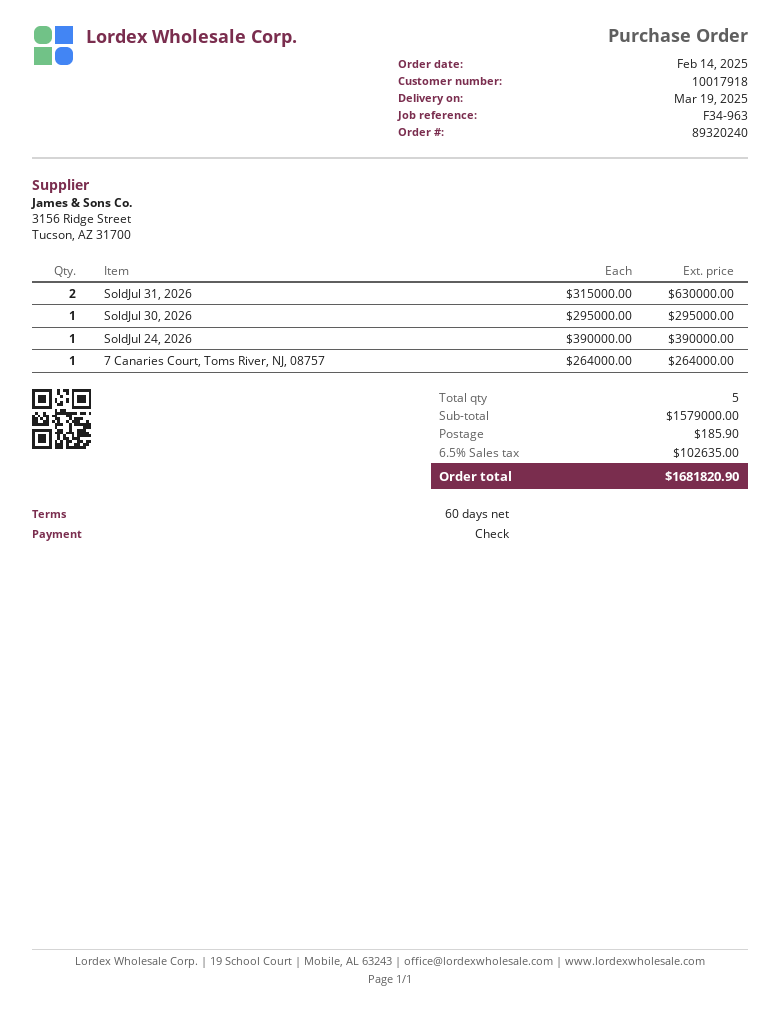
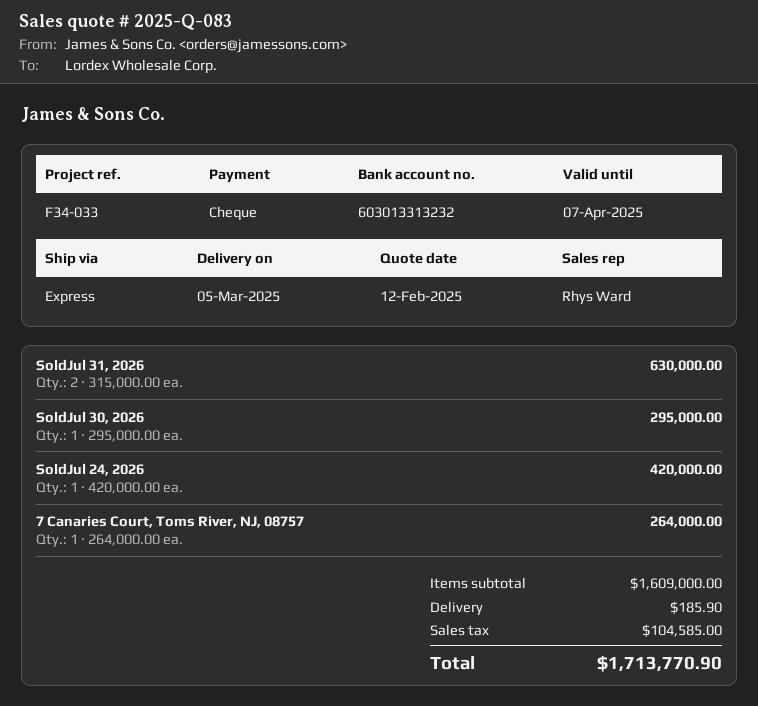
delivery date: 2025-03-19 -> 2025-03-05
reference: F34-963 -> F34-033
SoldJul 24, 2026: 1 x 390000.00 = 390000.00 -> 1 x 420000.00 = 420000.00
subtotal: 1579000.00 -> 1609000.00
tax: 102635.00 -> 104585.00
total: 1681820.90 -> 1713770.90

